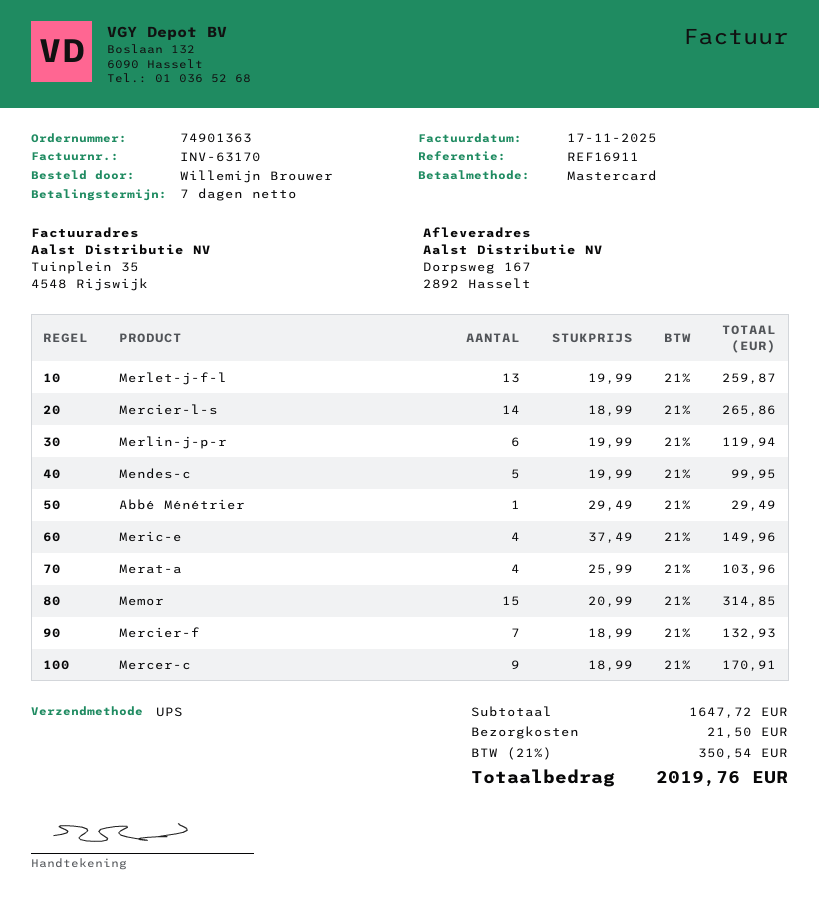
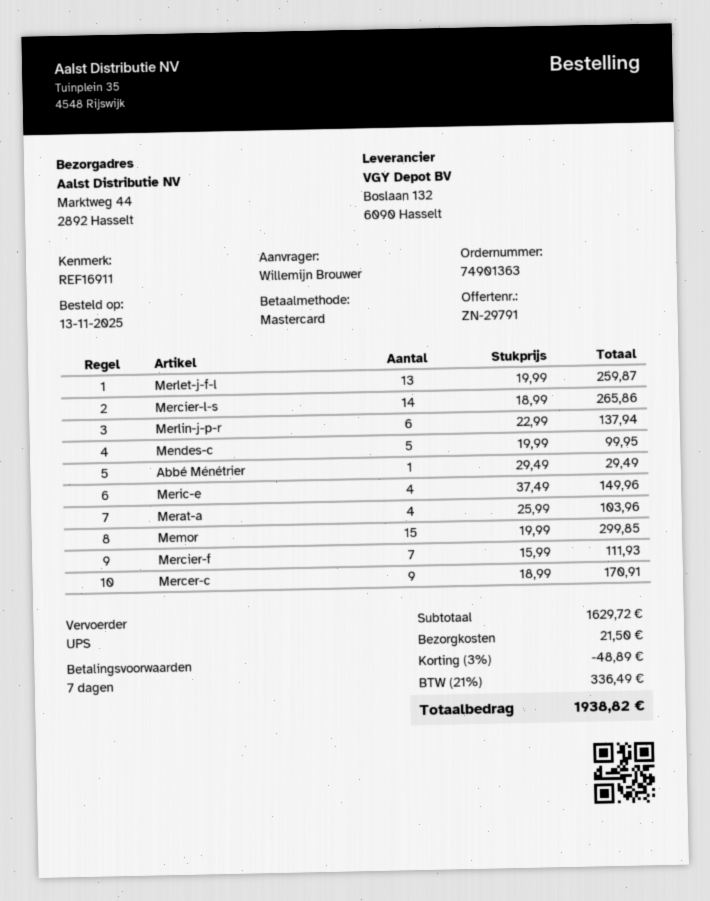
ship to: Dorpsweg 167, 2892 Hasselt -> Marktweg 44, 2892 Hasselt
Merlin-j-p-r: 6 x 19.99 = 119.94 -> 6 x 22.99 = 137.94
Memor: 15 x 20.99 = 314.85 -> 15 x 19.99 = 299.85
Mercier-f: 7 x 18.99 = 132.93 -> 7 x 15.99 = 111.93
subtotal: 1647.72 -> 1629.72
discount: none -> 3% = 48.89
tax: 21% = 350.54 -> 21% = 336.49
total: 2019.76 -> 1938.82

